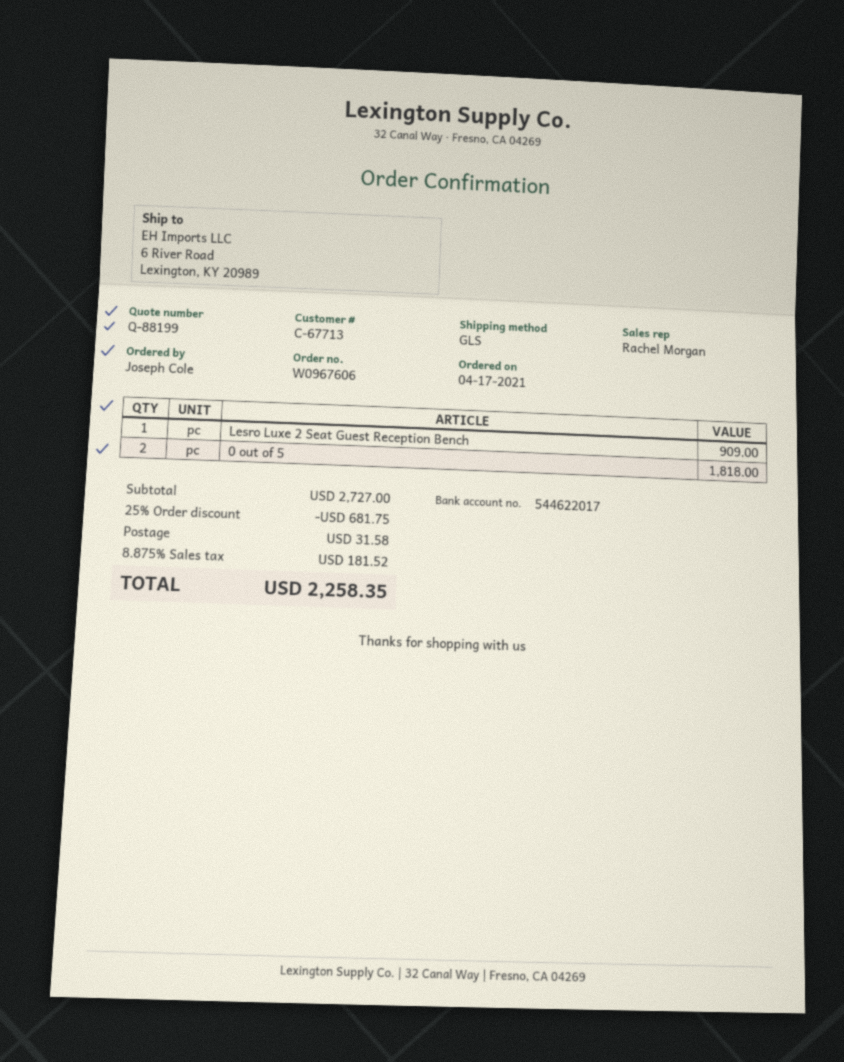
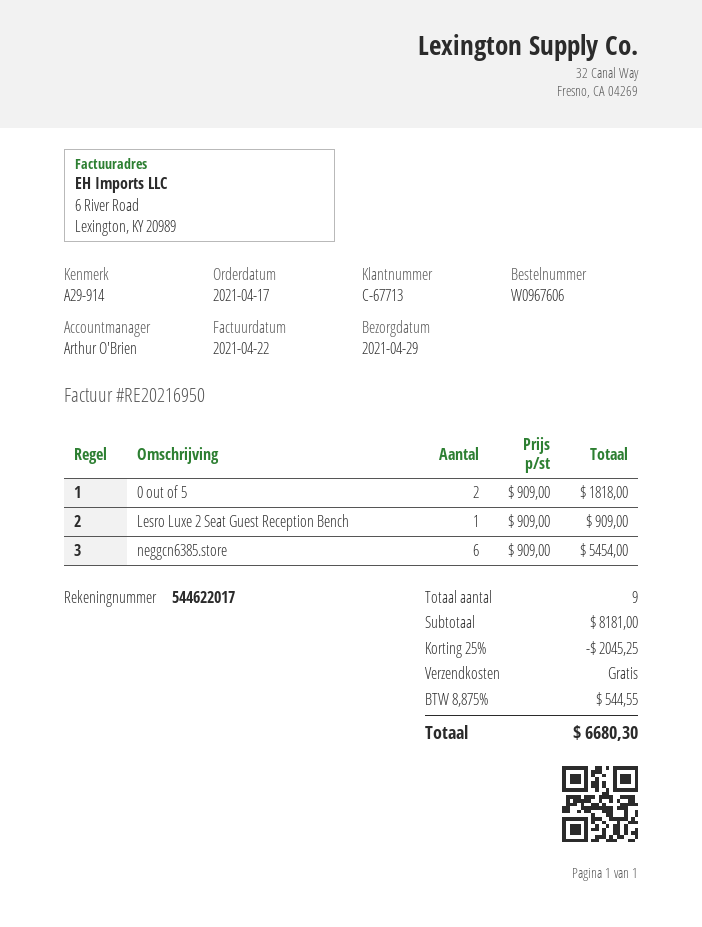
sales rep: Rachel Morgan -> Arthur O'Brien
neggcn6385.store: none -> 6 for 5454.00
subtotal: 2727.00 -> 8181.00
discount: 25% = 681.75 -> 25% = 2045.25
shipping: 31.58 -> 0.00
tax: 8.875% = 181.52 -> 8.875% = 544.55
total: 2258.35 -> 6680.30

